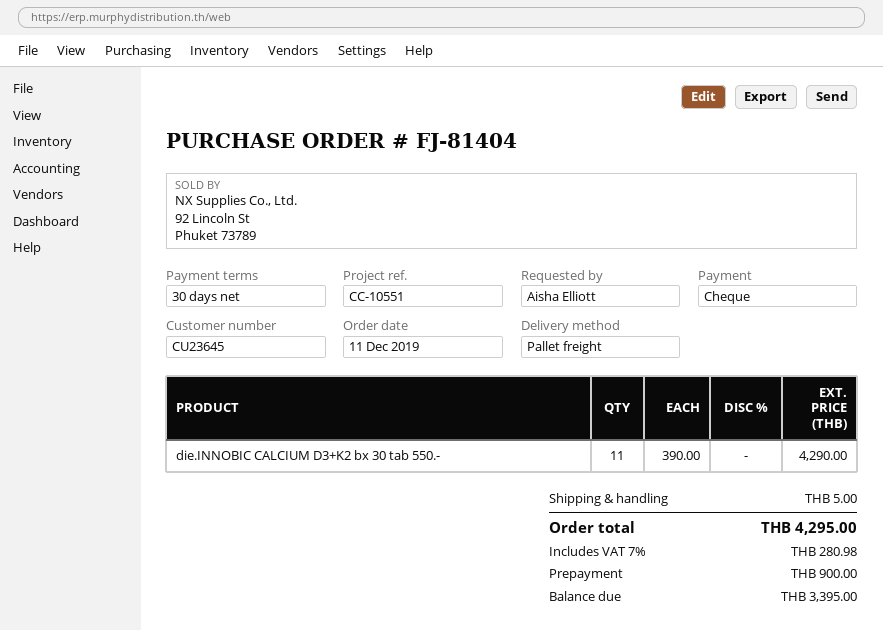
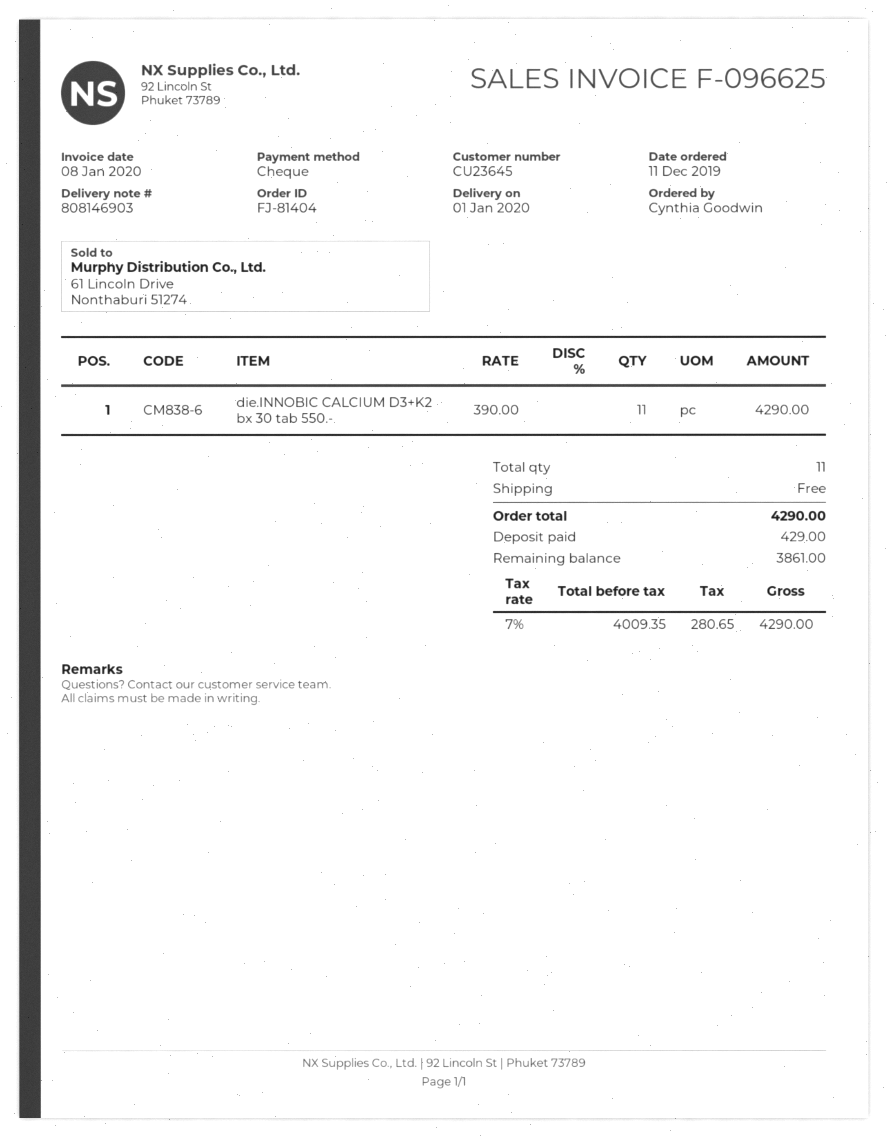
ordered by: Aisha Elliott -> Cynthia Goodwin
shipping: 5.00 -> 0.00
tax: 7% = 280.98 -> 7% = 280.65
total: 4295.00 -> 4290.00
deposit: 900.00 -> 429.00
balance: 3395.00 -> 3861.00

